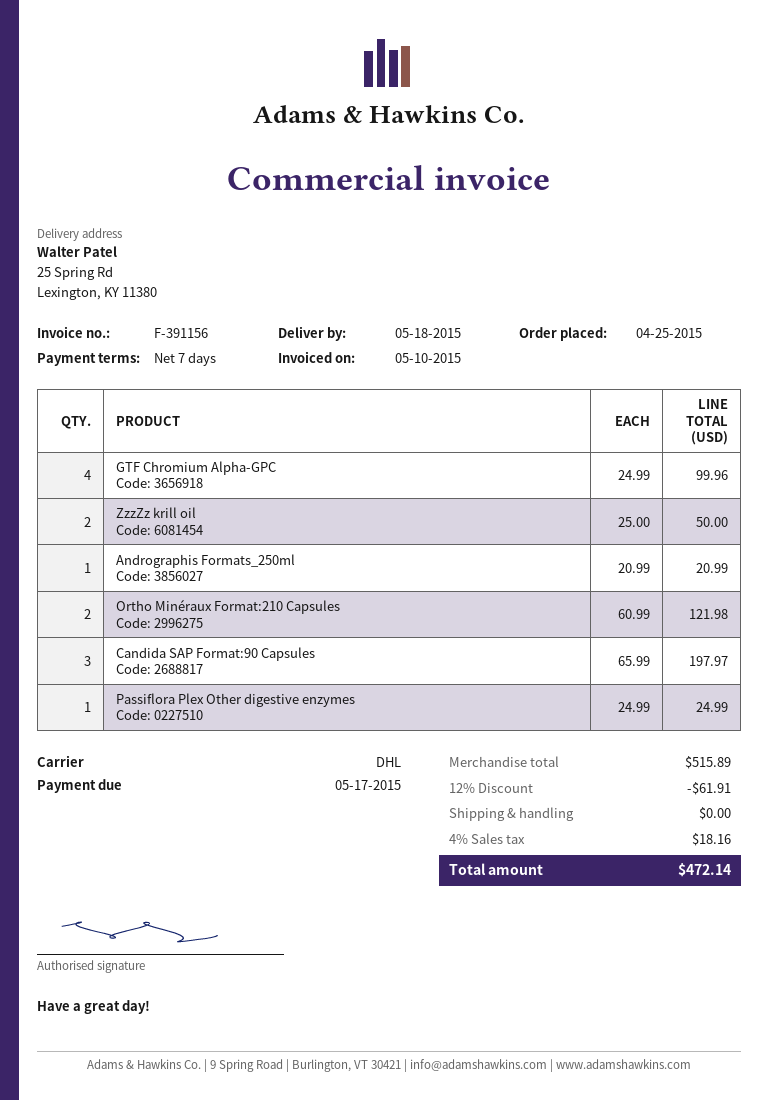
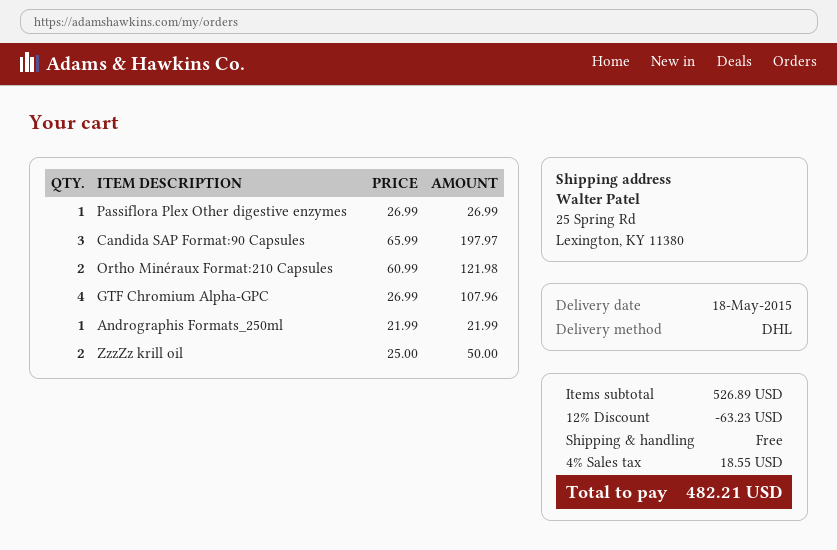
GTF Chromium Alpha-GPC: 4 x 24.99 = 99.96 -> 4 x 26.99 = 107.96
Andrographis Formats_250ml: 1 x 20.99 = 20.99 -> 1 x 21.99 = 21.99
Passiflora Plex Other digestive enzymes: 1 x 24.99 = 24.99 -> 1 x 26.99 = 26.99
subtotal: 515.89 -> 526.89
discount: 12% = 61.91 -> 12% = 63.23
tax: 4% = 18.16 -> 4% = 18.55
total: 472.14 -> 482.21

